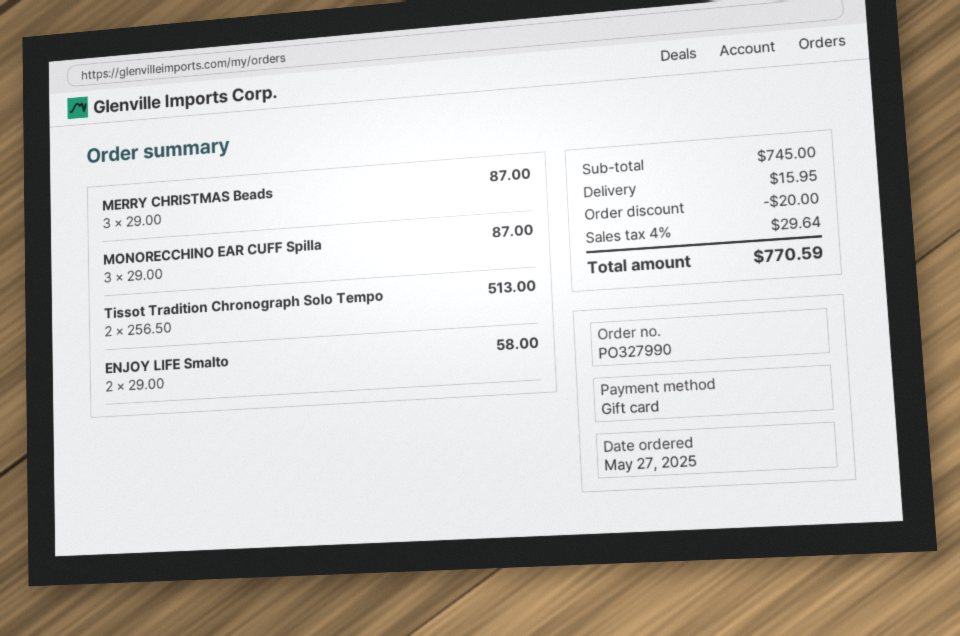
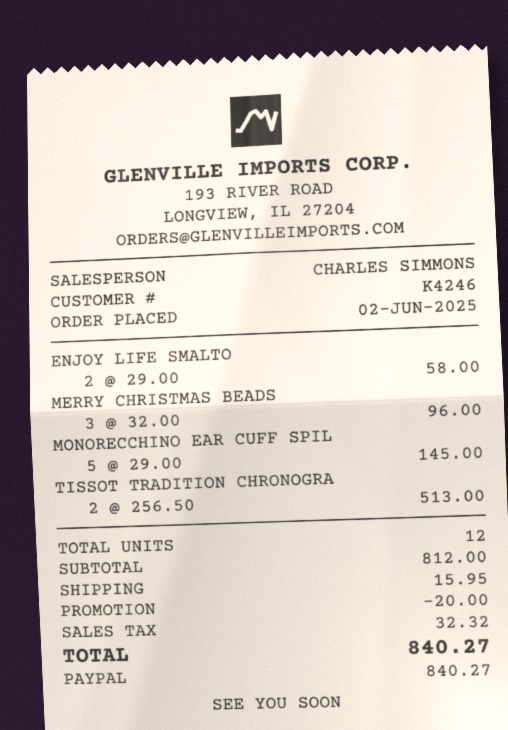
order date: 2025-05-27 -> 2025-06-02
payment method: gift card -> PayPal
MERRY CHRISTMAS Beads: 3 x 29.00 = 87.00 -> 3 x 32.00 = 96.00
MONORECCHINO EAR CUFF Spilla: 3 x 29.00 = 87.00 -> 5 x 29.00 = 145.00
subtotal: 745.00 -> 812.00
tax: 29.64 -> 32.32
total: 770.59 -> 840.27

